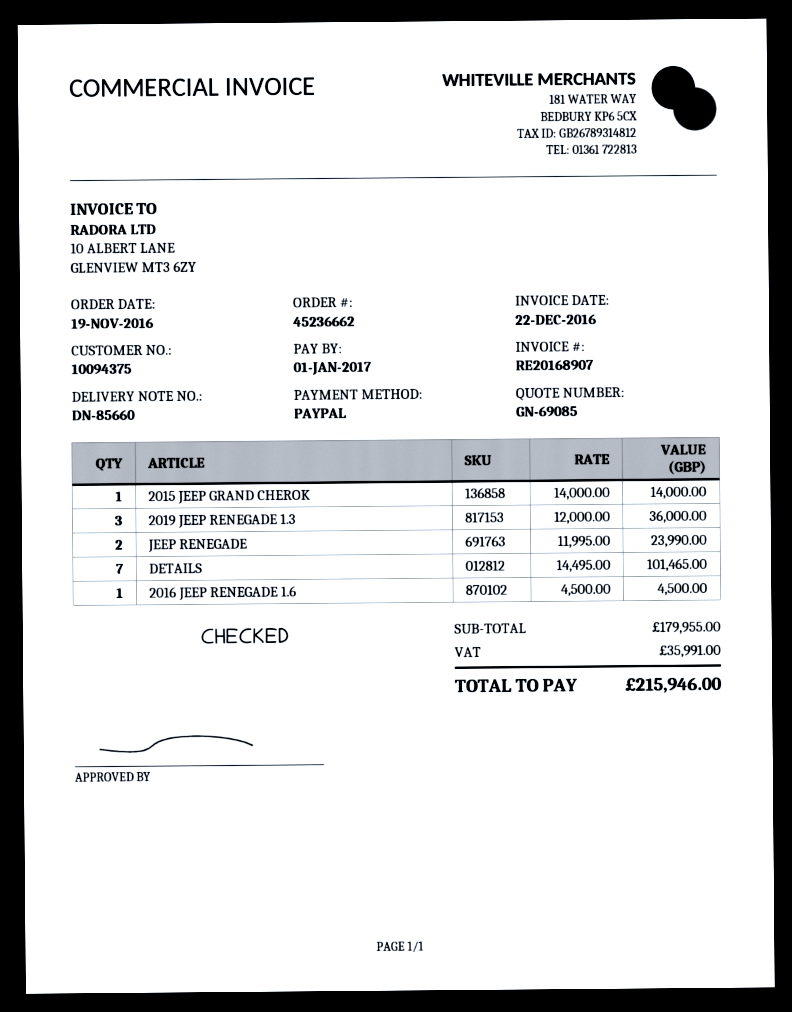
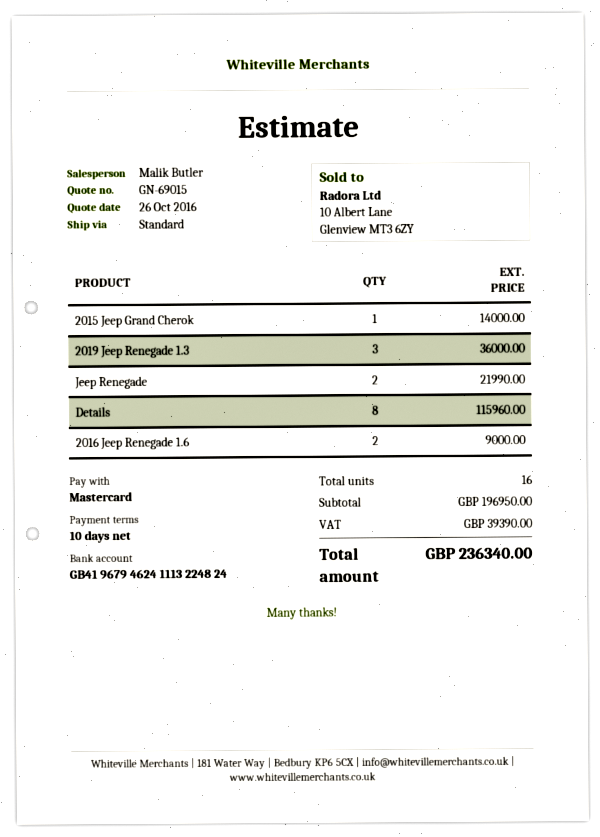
quote number: GN-69085 -> GN-69015
payment method: PayPal -> Mastercard
JEEP RENEGADE: 2 for 23990.00 -> 2 for 21990.00
DETAILS: 7 for 101465.00 -> 8 for 115960.00
2016 JEEP RENEGADE 1.6: 1 for 4500.00 -> 2 for 9000.00
subtotal: 179955.00 -> 196950.00
tax: 35991.00 -> 39390.00
total: 215946.00 -> 236340.00

